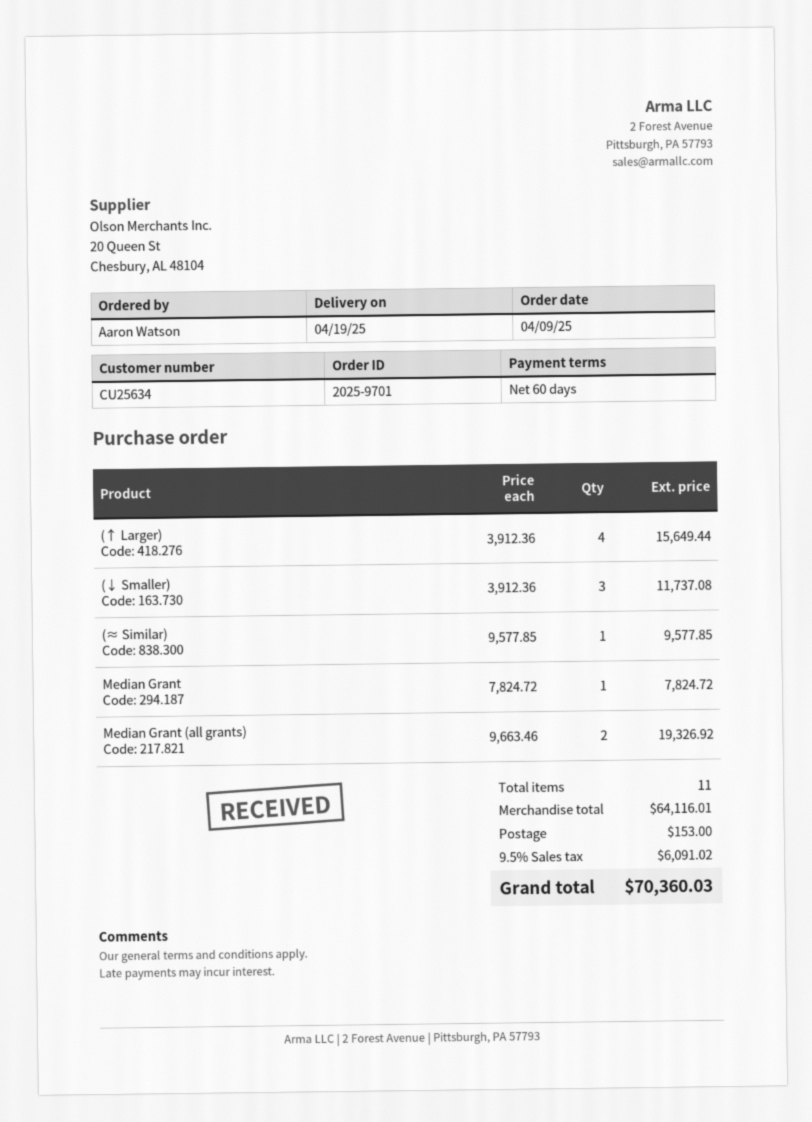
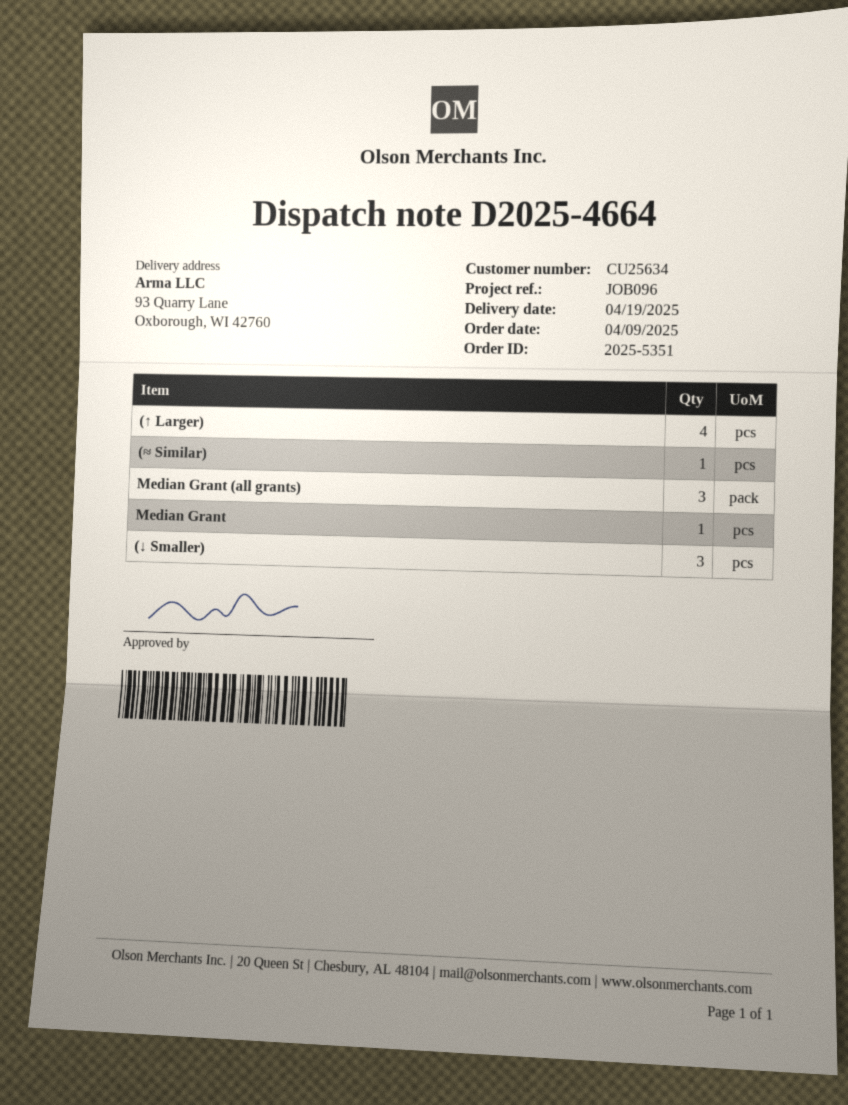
order number: 2025-9701 -> 2025-5351
Median Grant (all grants): 2 -> 3

